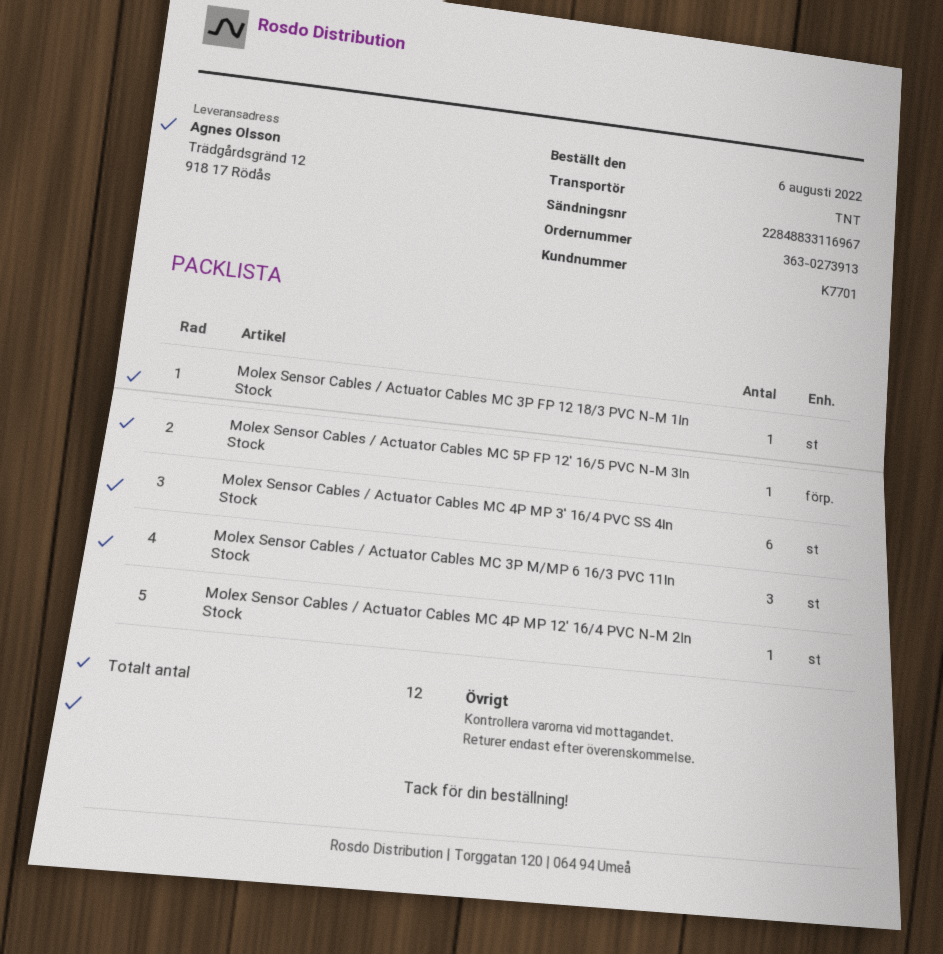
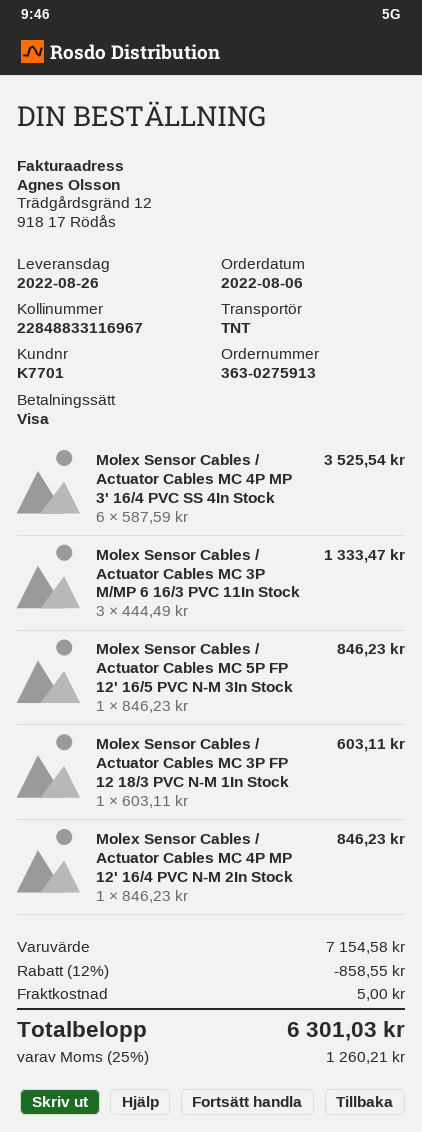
order number: 363-0273913 -> 363-0275913

